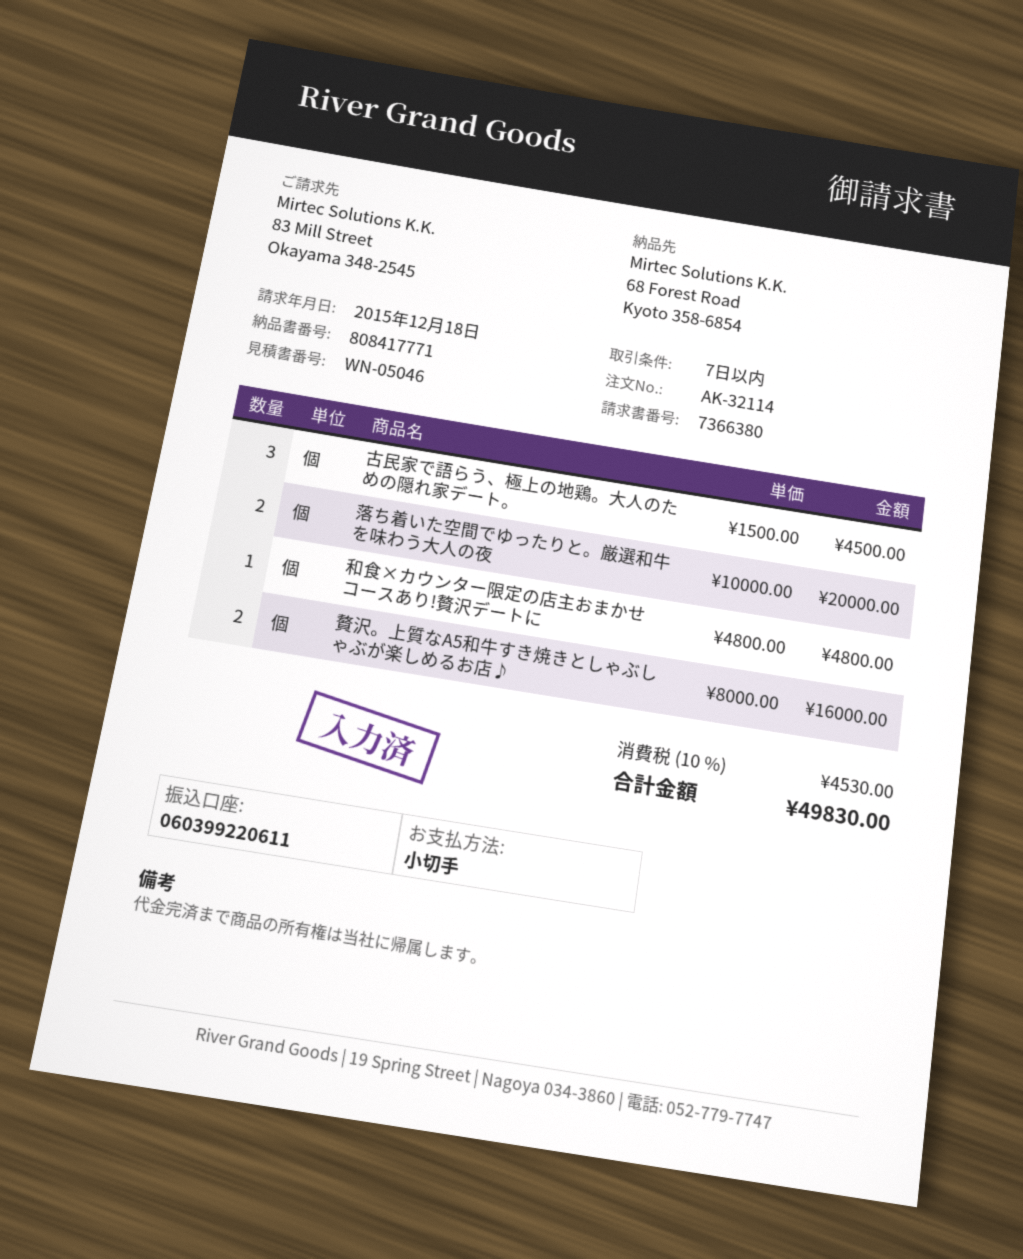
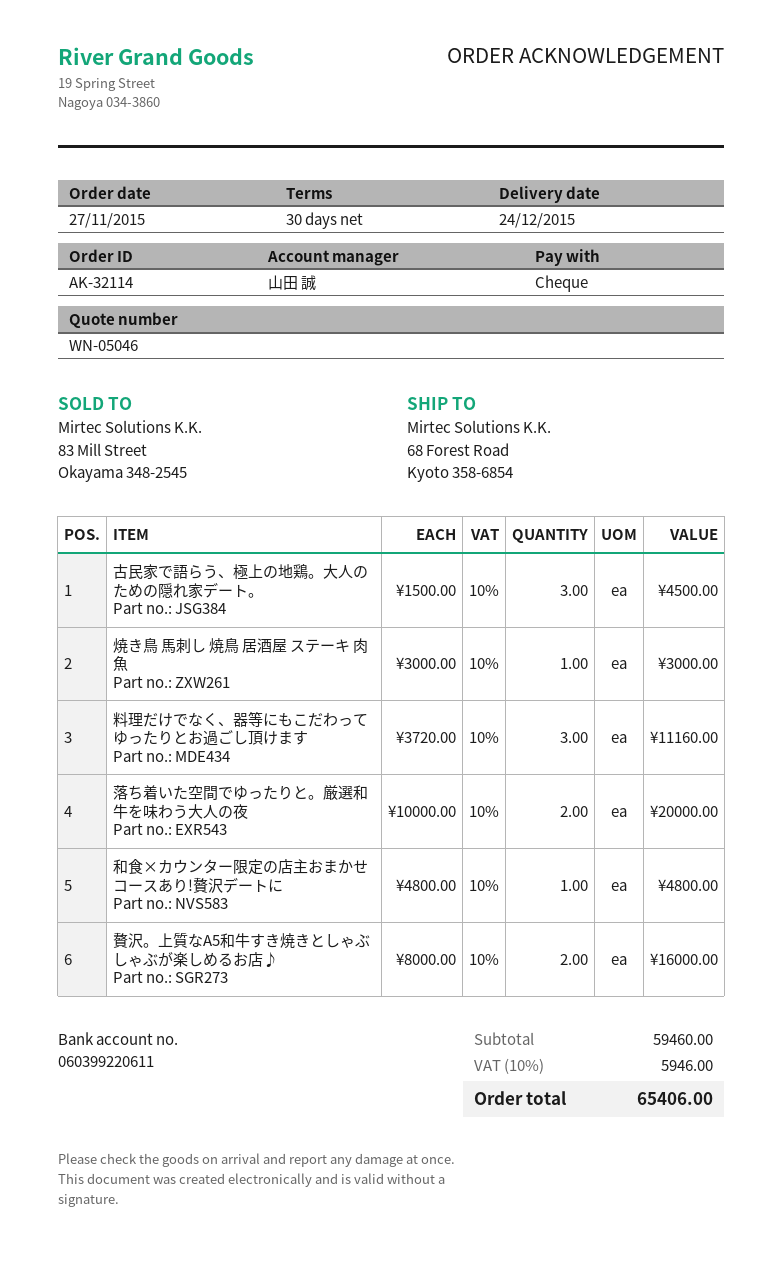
payment terms: 7 days -> 30 days
焼き鳥 馬刺し 焼鳥 居酒屋 ステーキ 肉 魚: none -> 1 x 3000.00 = 3000.00
料理だけでなく、器等にもこだわってゆったりとお過ごし頂けます: none -> 3 x 3720.00 = 11160.00
tax: 10% = 4530.00 -> 10% = 5946.00
total: 49830.00 -> 65406.00

